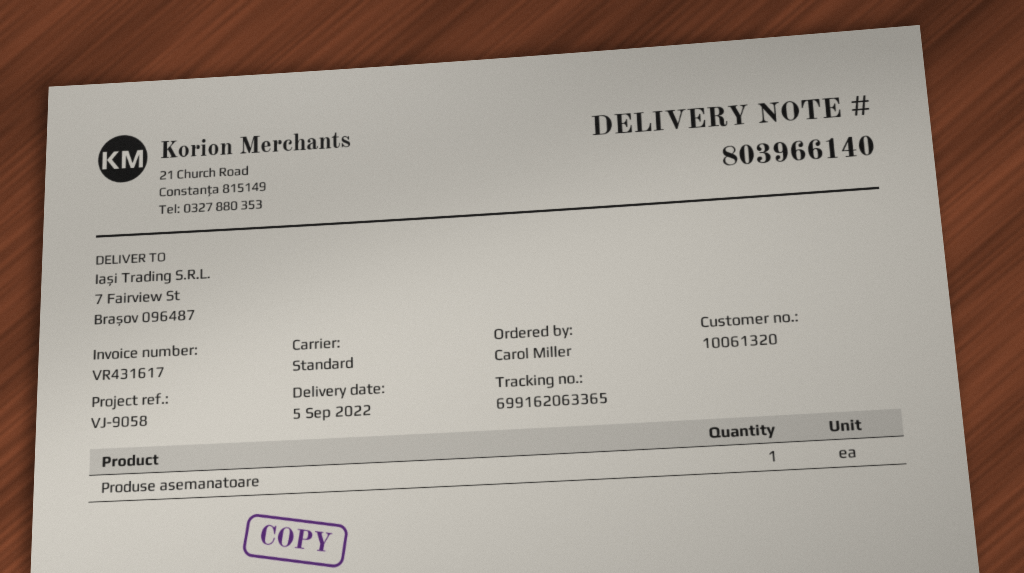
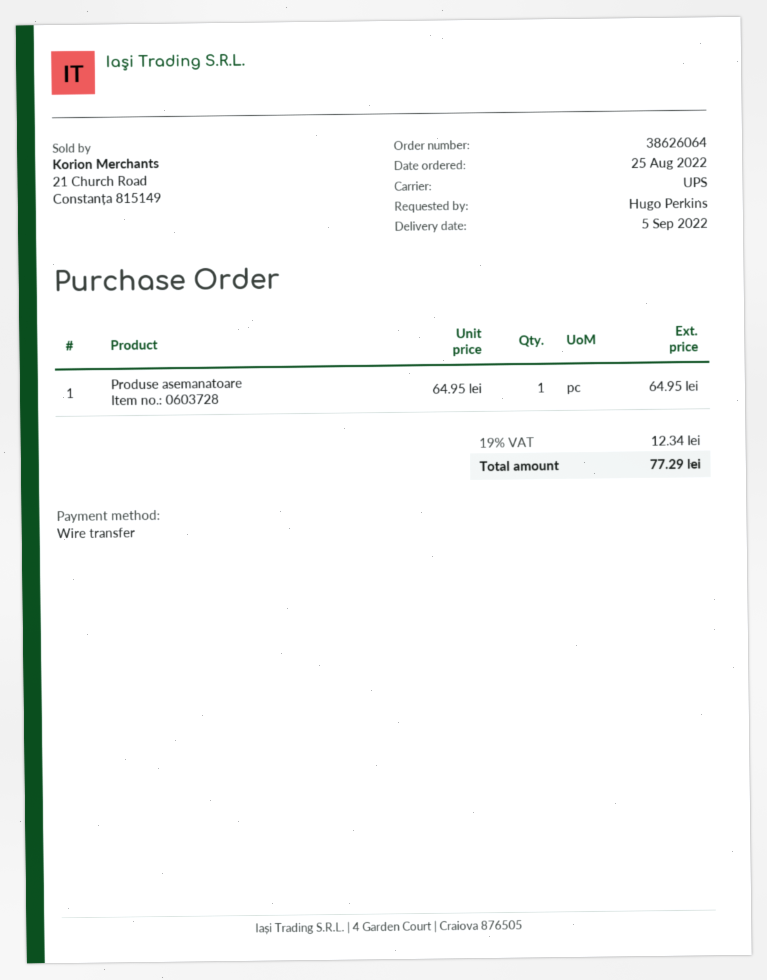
ordered by: Carol Miller -> Hugo Perkins
shipping method: standard -> UPS

